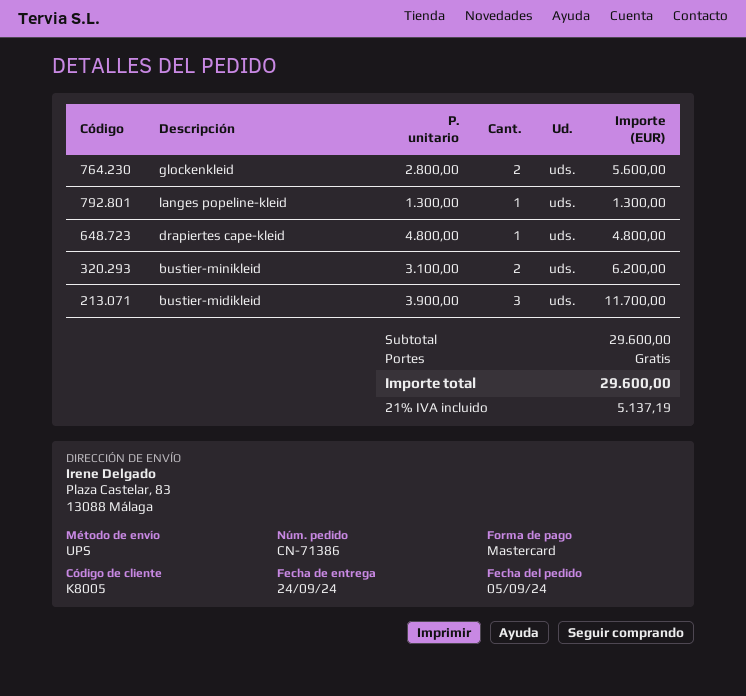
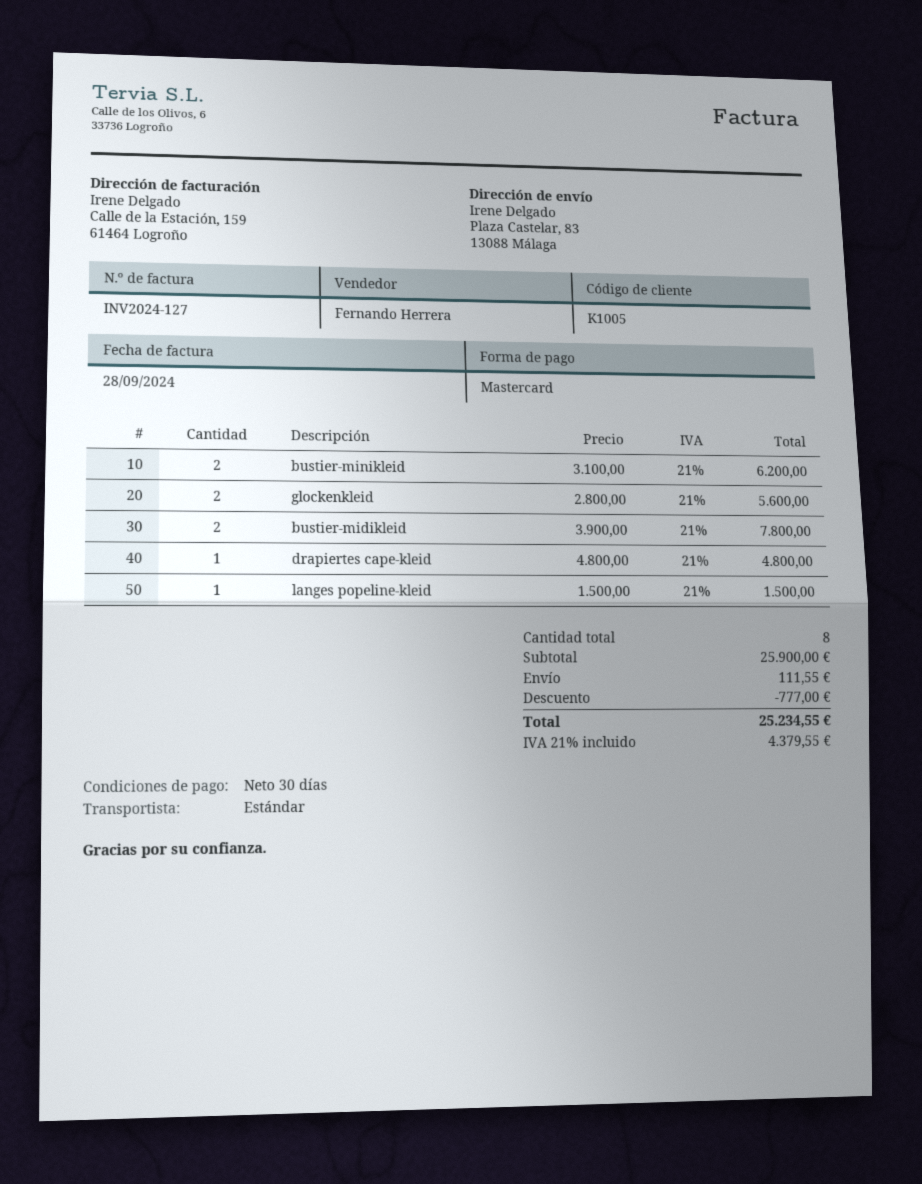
customer number: K8005 -> K1005
shipping method: UPS -> standard
langes popeline-kleid: 1 x 1300.00 = 1300.00 -> 1 x 1500.00 = 1500.00
bustier-midikleid: 3 x 3900.00 = 11700.00 -> 2 x 3900.00 = 7800.00
subtotal: 29600.00 -> 25900.00
discount: none -> 777.00
shipping: 0.00 -> 111.55
tax: 21% = 5137.19 -> 21% = 4379.55
total: 29600.00 -> 25234.55

